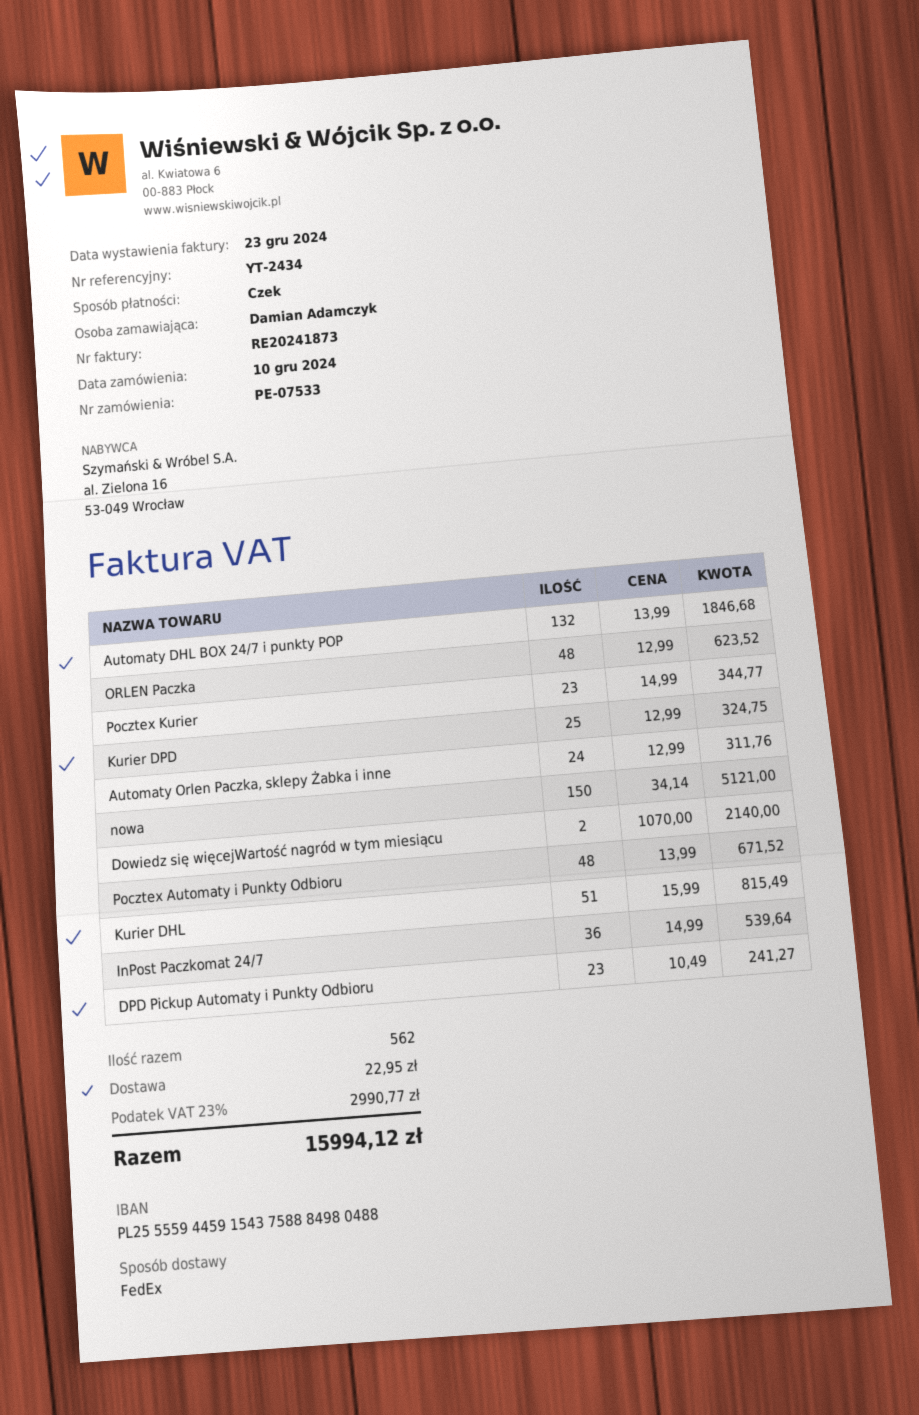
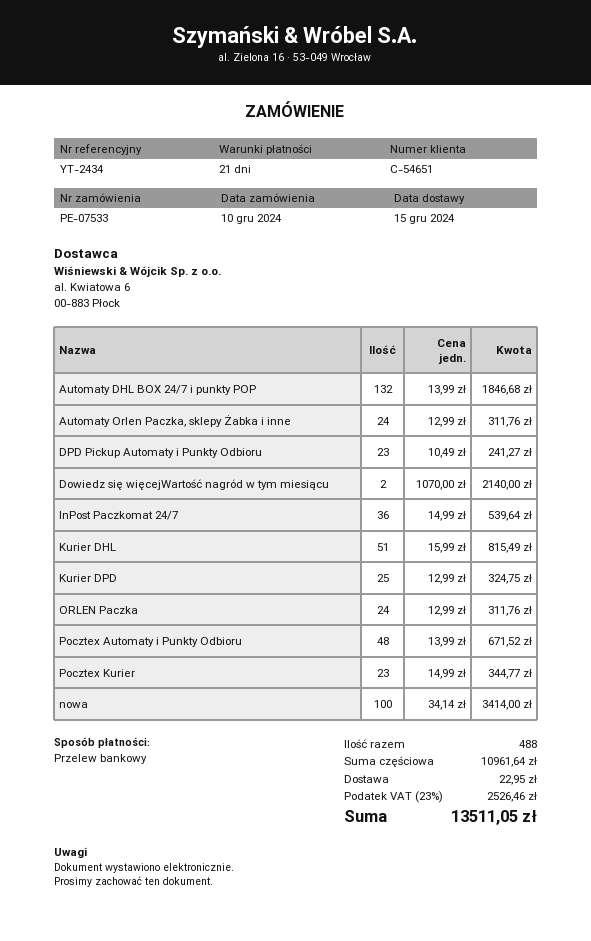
payment method: cheque -> bank transfer
ORLEN Paczka: 48 x 12.99 = 623.52 -> 24 x 12.99 = 311.76
nowa: 150 x 34.14 = 5121.00 -> 100 x 34.14 = 3414.00
total quantity: 562 -> 488
tax: 23% = 2990.77 -> 23% = 2526.46
total: 15994.12 -> 13511.05

